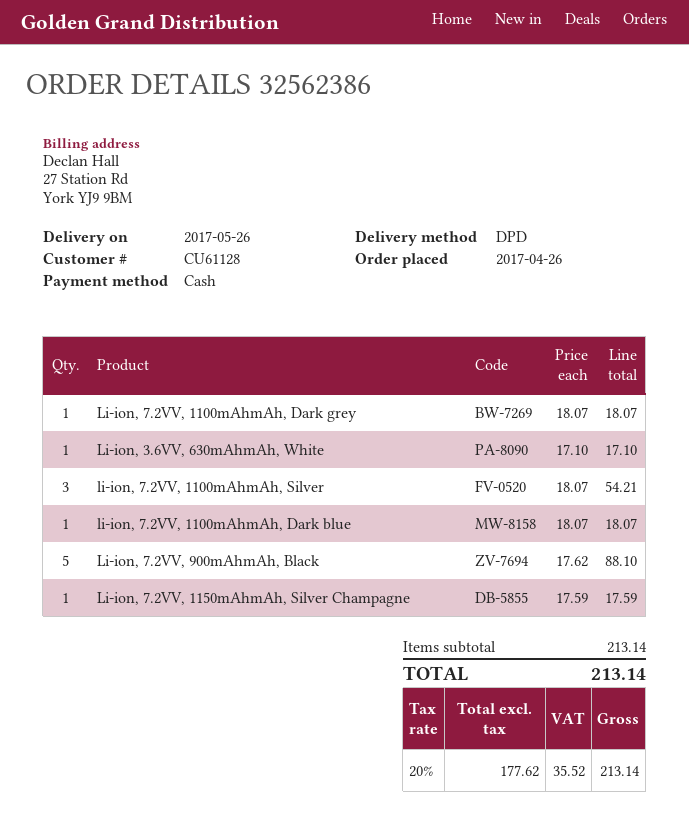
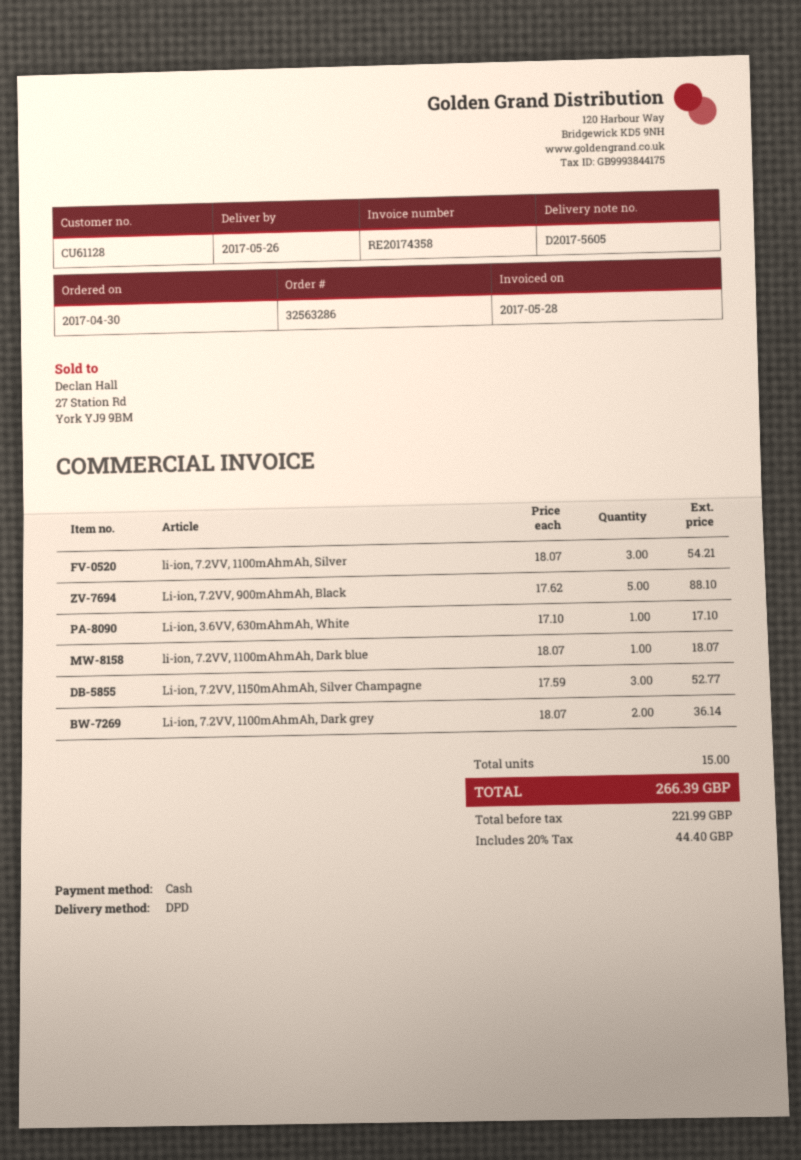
order number: 32562386 -> 32563286
order date: 2017-04-26 -> 2017-04-30
Li-ion, 7.2VV, 1100mAhmAh, Dark grey: 1 x 18.07 = 18.07 -> 2 x 18.07 = 36.14
Li-ion, 7.2VV, 1150mAhmAh, Silver Champagne: 1 x 17.59 = 17.59 -> 3 x 17.59 = 52.77
net: 177.62 -> 221.99
tax: 20% = 35.52 -> 20% = 44.40
total: 213.14 -> 266.39

